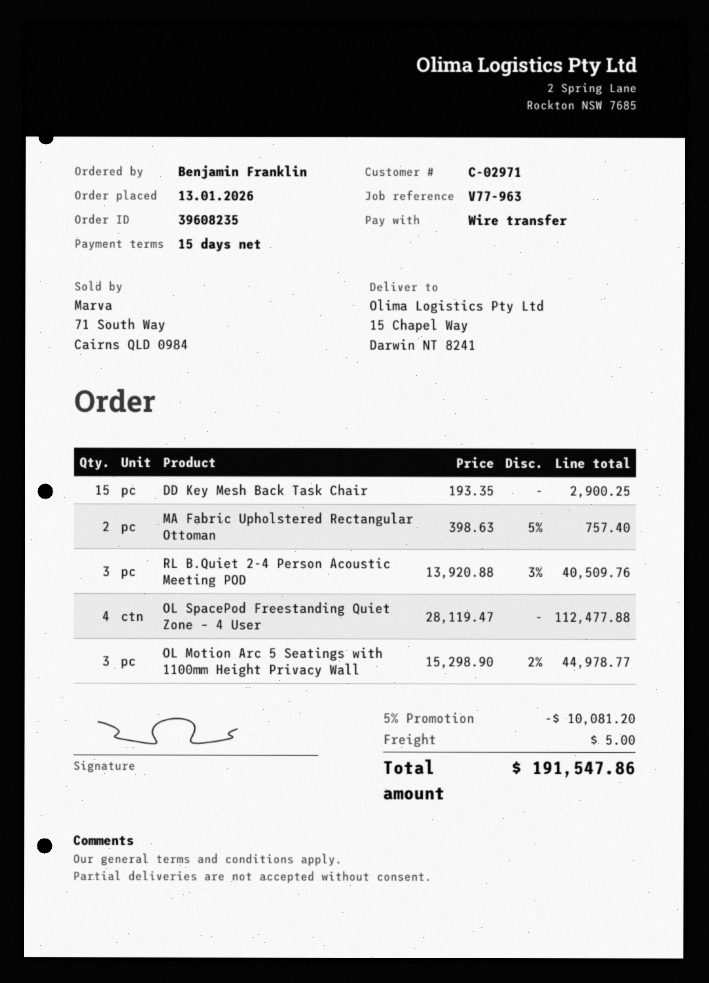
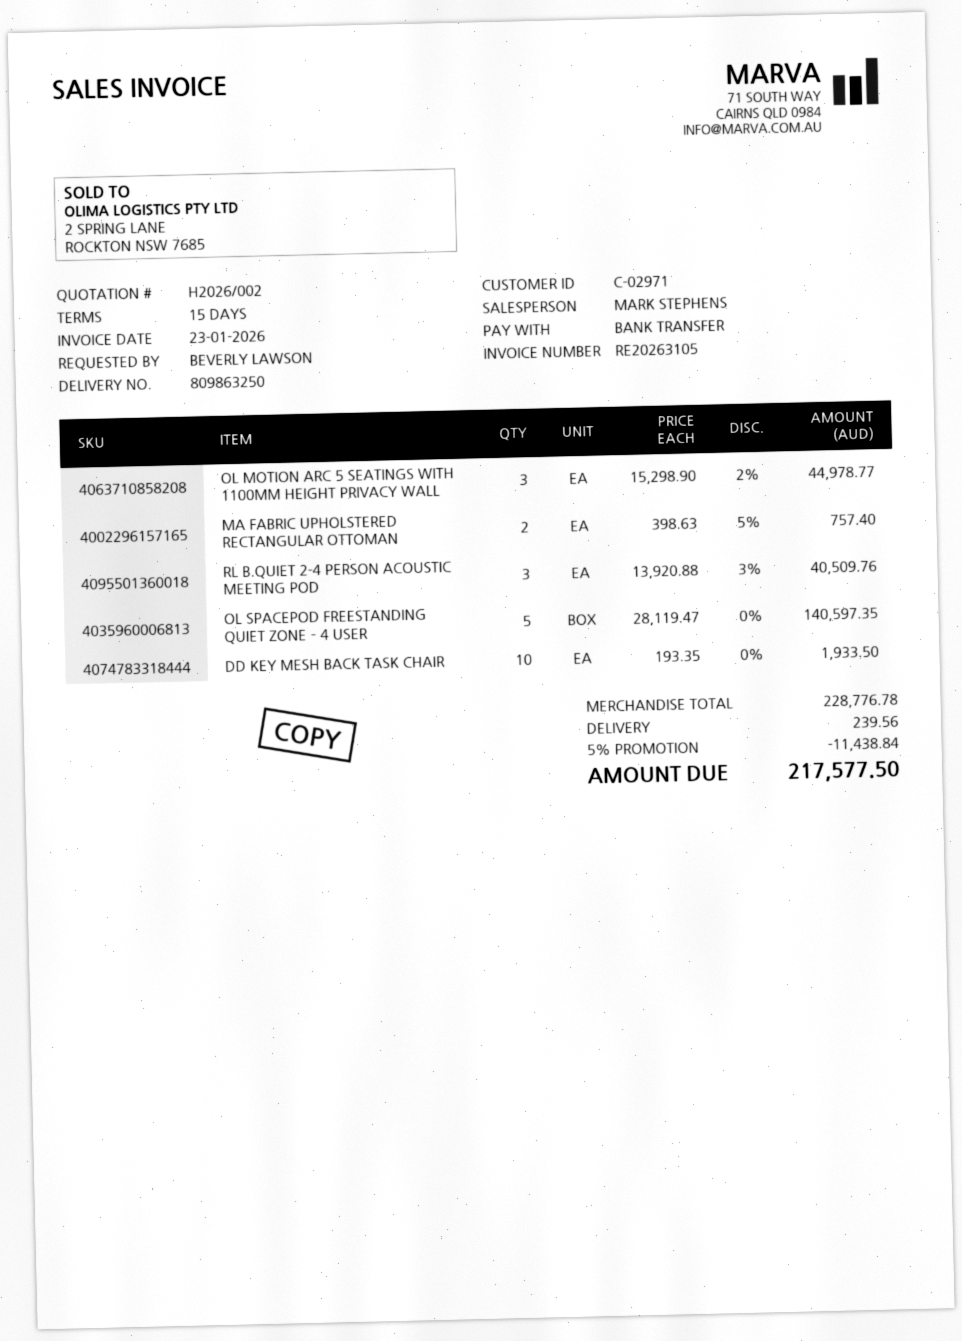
ordered by: Benjamin Franklin -> BEVERLY LAWSON
DD Key Mesh Back Task Chair: 15 x 193.35 = 2900.25 -> 10 x 193.35 = 1933.50
OL SpacePod Freestanding Quiet Zone – 4 User: 4 x 28119.47 = 112477.88 -> 5 x 28119.47 = 140597.35
discount: 5% = 10081.20 -> 5% = 11438.84
shipping: 5.00 -> 239.56
total: 191547.86 -> 217577.50

